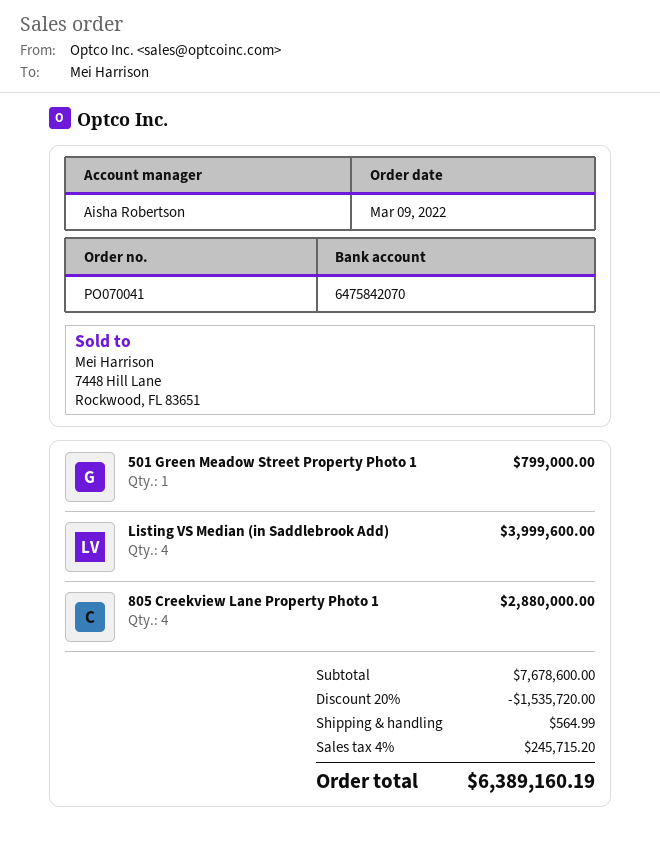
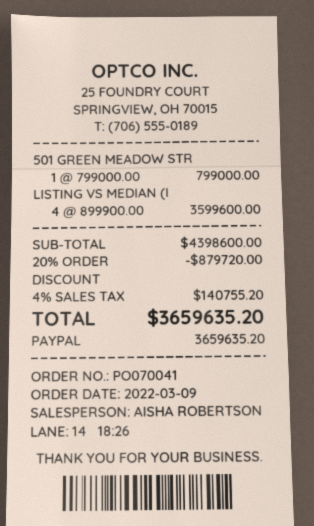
Listing VS Median (in Saddlebrook Add): 4 for 3999600.00 -> 4 for 3599600.00
805 Creekview Lane Property Photo 1: 4 for 2880000.00 -> none
subtotal: 7678600.00 -> 4398600.00
discount: 20% = 1535720.00 -> 20% = 879720.00
shipping: 564.99 -> none
tax: 4% = 245715.20 -> 4% = 140755.20
total: 6389160.19 -> 3659635.20

